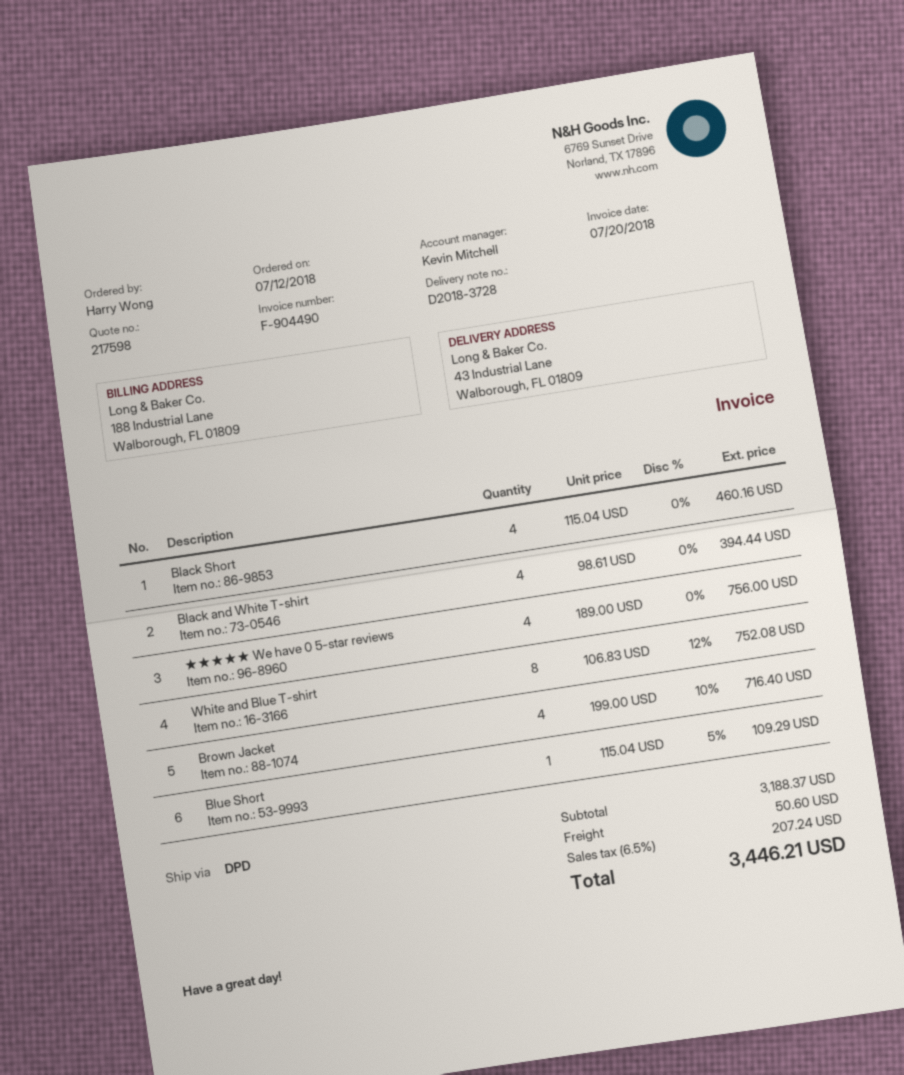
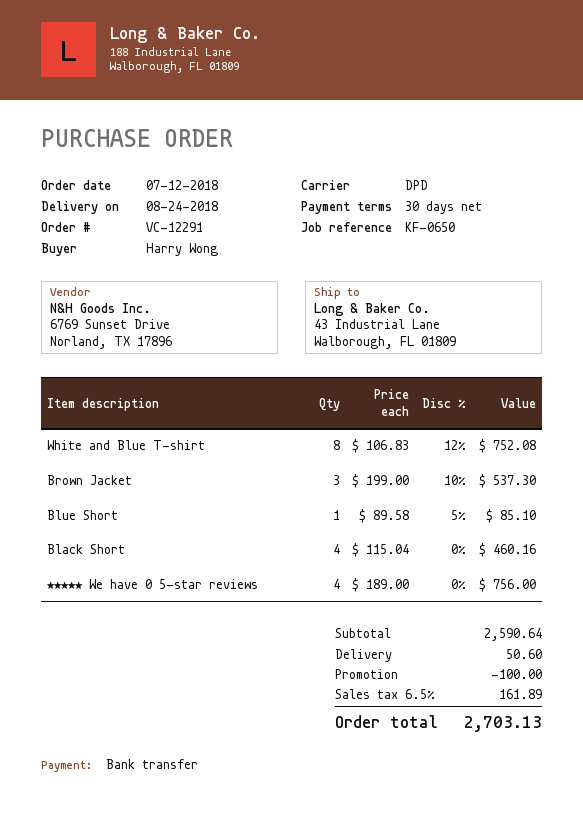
Black and White T-shirt: 4 x 98.61 = 394.44 -> none
Brown Jacket: 4 x 199.00 - 10% = 716.40 -> 3 x 199.00 - 10% = 537.30
Blue Short: 1 x 115.04 - 5% = 109.29 -> 1 x 89.58 - 5% = 85.10
subtotal: 3188.37 -> 2590.64
discount: none -> 100.00
tax: 6.5% = 207.24 -> 6.5% = 161.89
total: 3446.21 -> 2703.13

